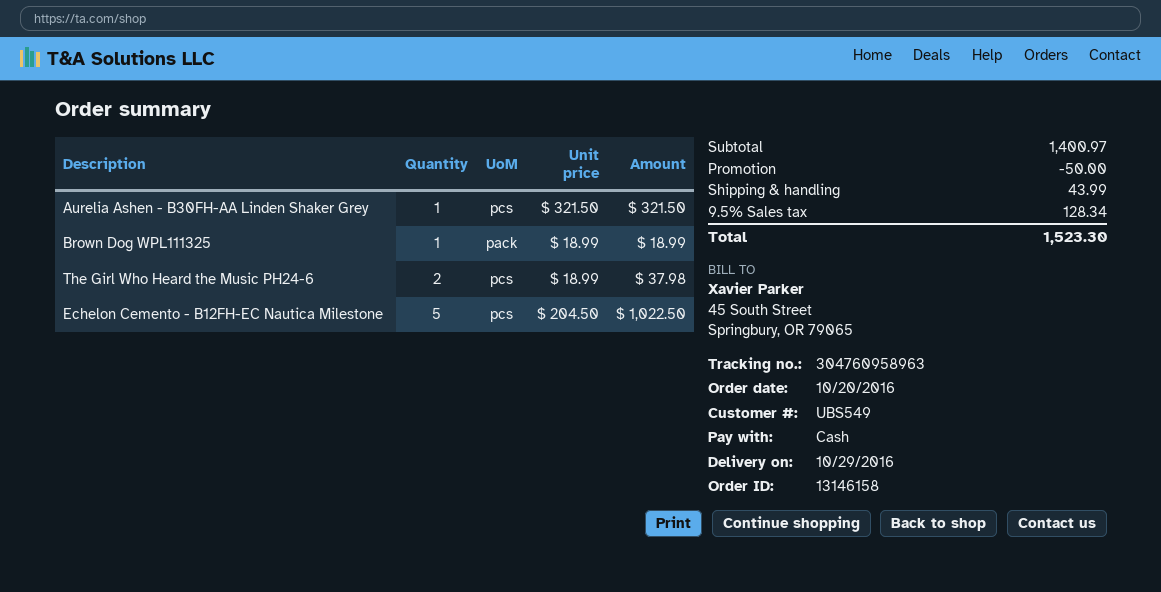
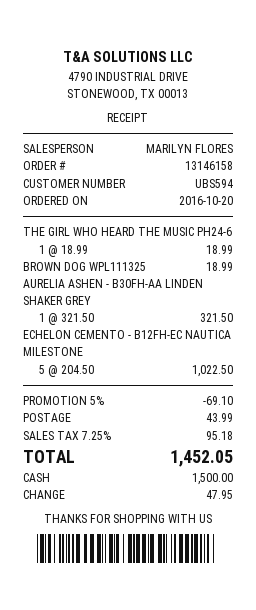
customer number: UBS549 -> UBS594
The Girl Who Heard the Music PH24-6: 2 x 18.99 = 37.98 -> 1 x 18.99 = 18.99
discount: 50.00 -> 69.10
tax: 9.5% = 128.34 -> 7.25% = 95.18
total: 1523.30 -> 1452.05

